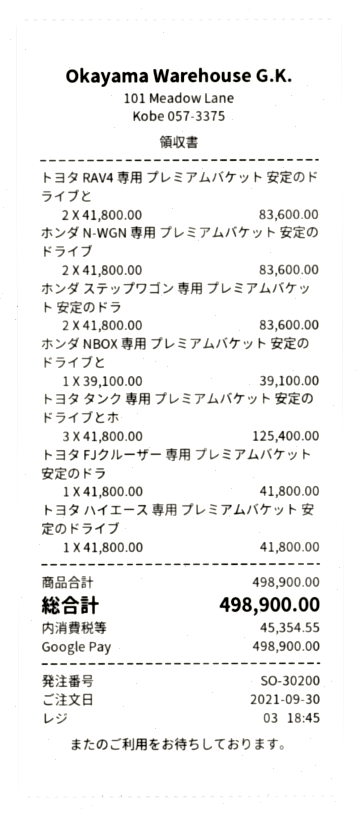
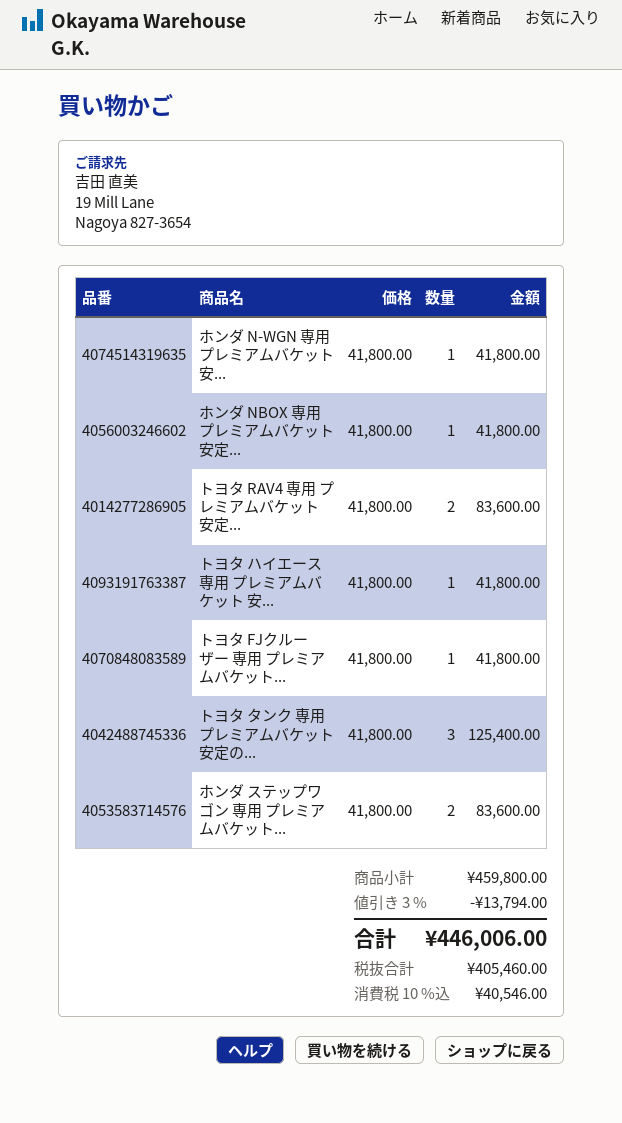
ホンダ N-WGN 専用 プレミアムバケット 安定のドライブ: 2 x 41800.00 = 83600.00 -> 1 x 41800.00 = 41800.00
ホンダ NBOX 専用 プレミアムバケット 安定のドライブと: 1 x 39100.00 = 39100.00 -> 1 x 41800.00 = 41800.00
subtotal: 498900.00 -> 459800.00
discount: none -> 3% = 13794.00
tax: 45354.55 -> 40546.00
total: 498900.00 -> 446006.00

